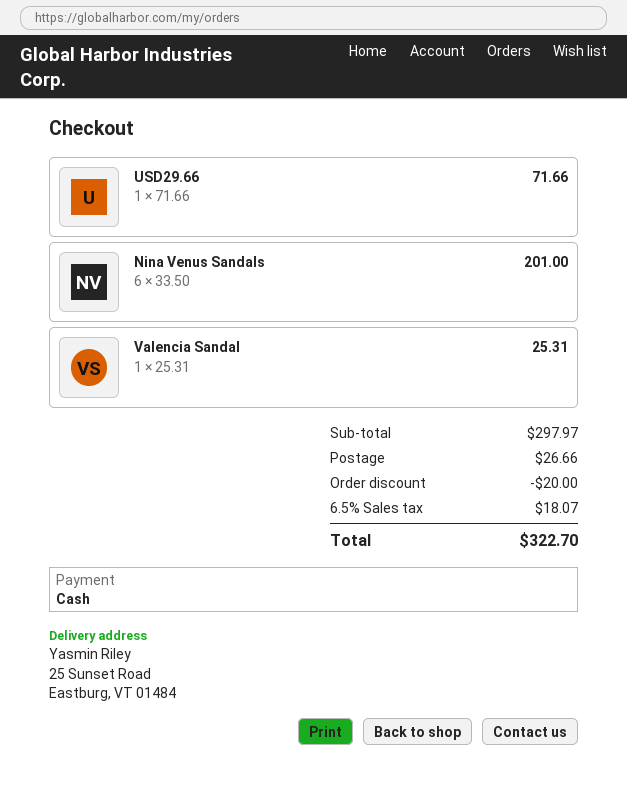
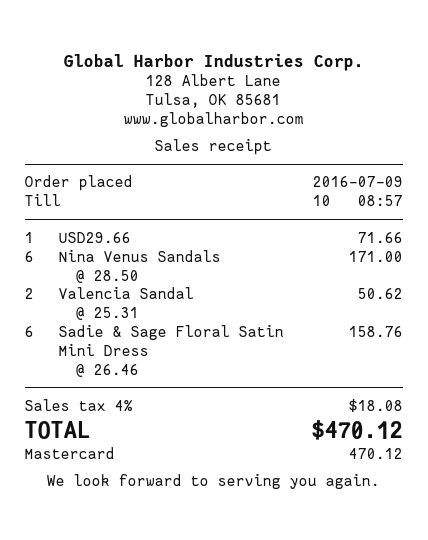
payment method: cash -> Mastercard
Nina Venus Sandals: 6 x 33.50 = 201.00 -> 6 x 28.50 = 171.00
Valencia Sandal: 1 x 25.31 = 25.31 -> 2 x 25.31 = 50.62
Sadie & Sage Floral Satin Mini Dress: none -> 6 x 26.46 = 158.76
discount: 20.00 -> none
shipping: 26.66 -> none
tax: 6.5% = 18.07 -> 4% = 18.08
total: 322.70 -> 470.12

